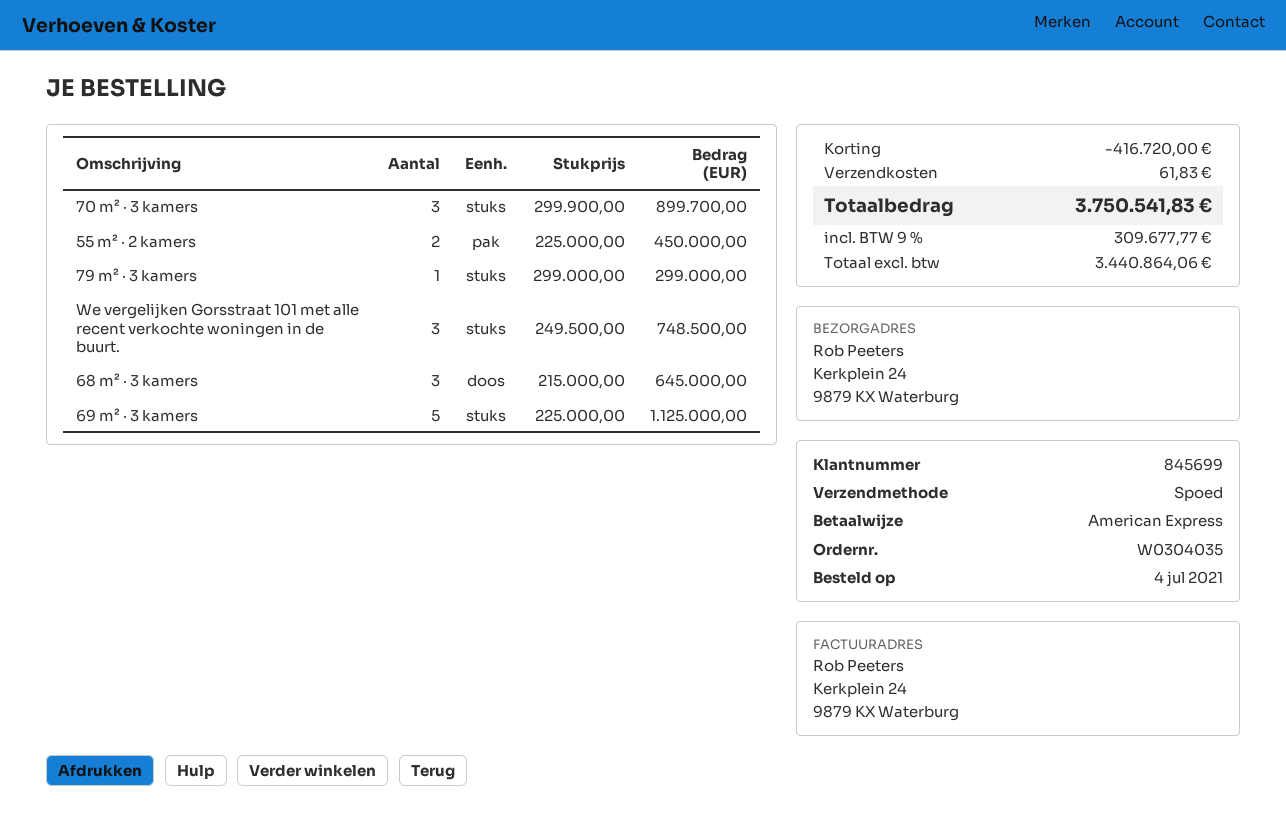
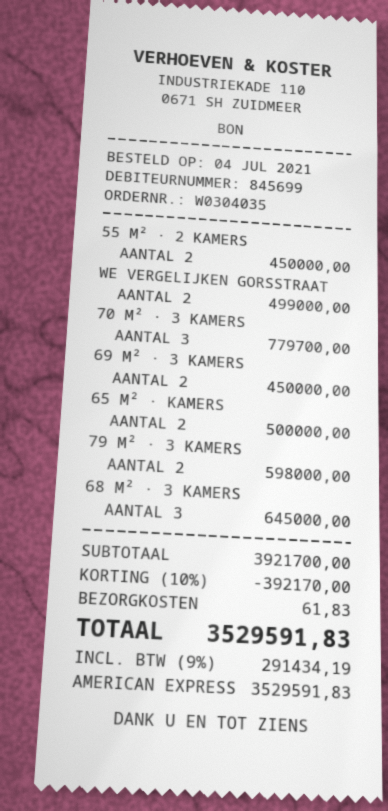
70 m² · 3 kamers: 3 for 899700.00 -> 3 for 779700.00
79 m² · 3 kamers: 1 for 299000.00 -> 2 for 598000.00
We vergelijken Gorsstraat 101 met alle recent verkochte woningen in de buurt.: 3 for 748500.00 -> 2 for 499000.00
69 m² · 3 kamers: 5 for 1125000.00 -> 2 for 450000.00
65 M² · KAMERS: none -> 2 for 500000.00
discount: 416720.00 -> 392170.00
tax: 9% = 309677.77 -> 9% = 291434.19
total: 3750541.83 -> 3529591.83

